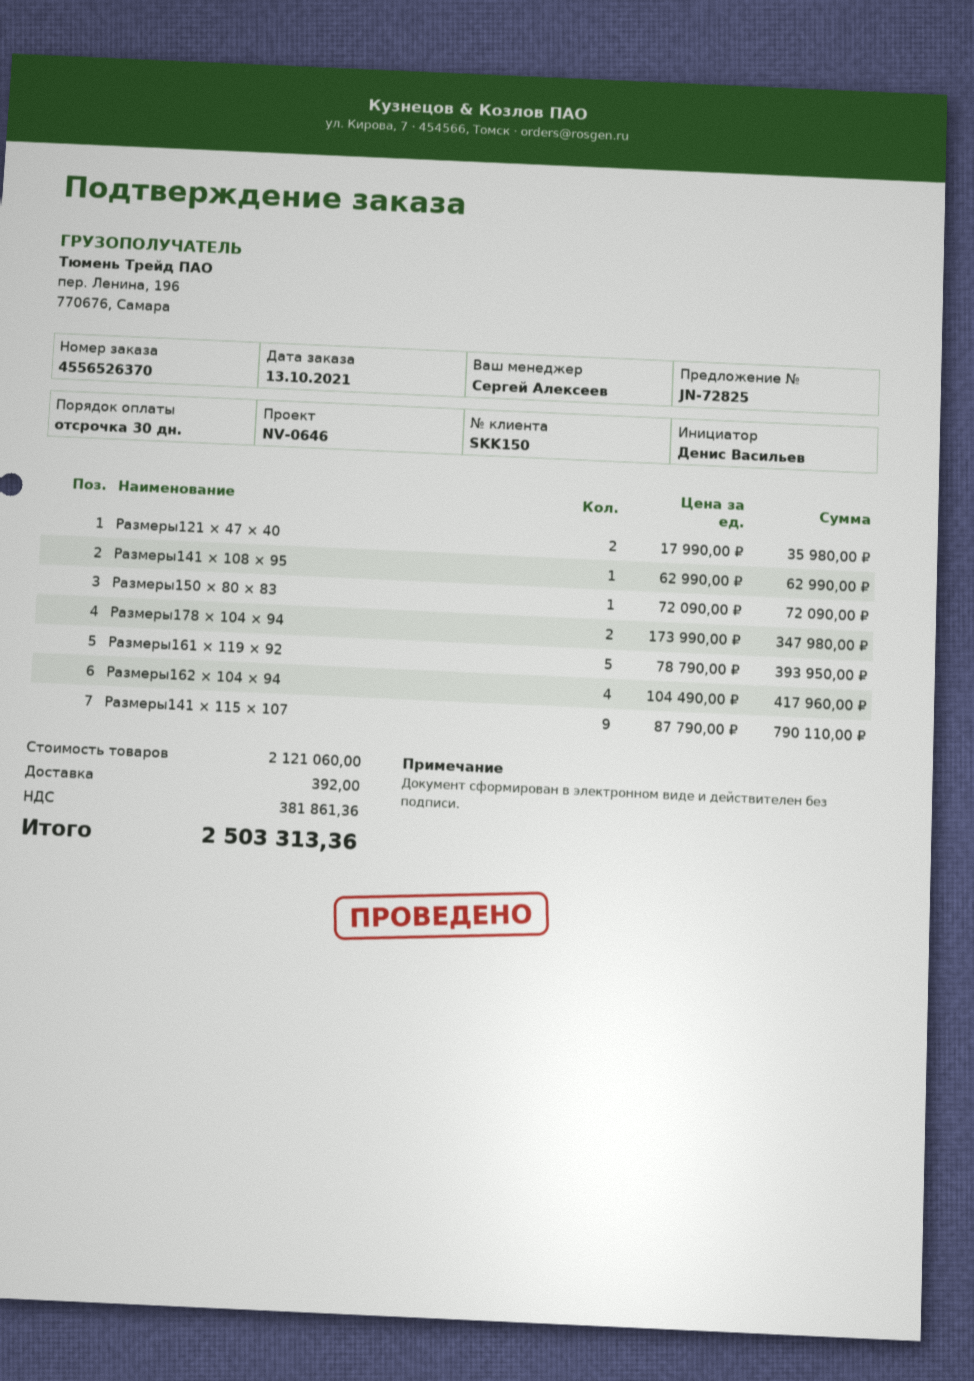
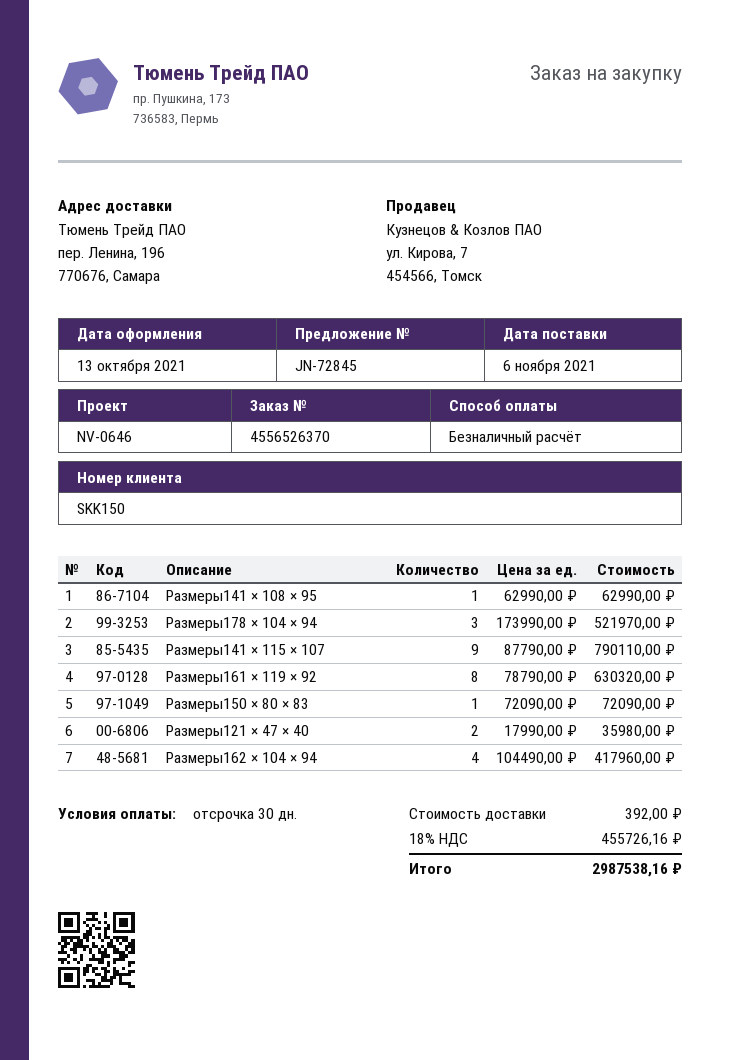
quote number: JN-72825 -> JN-72845
Размеры178 × 104 × 94: 2 x 173990.00 = 347980.00 -> 3 x 173990.00 = 521970.00
Размеры161 × 119 × 92: 5 x 78790.00 = 393950.00 -> 8 x 78790.00 = 630320.00
tax: 381861.36 -> 455726.16
total: 2503313.36 -> 2987538.16

